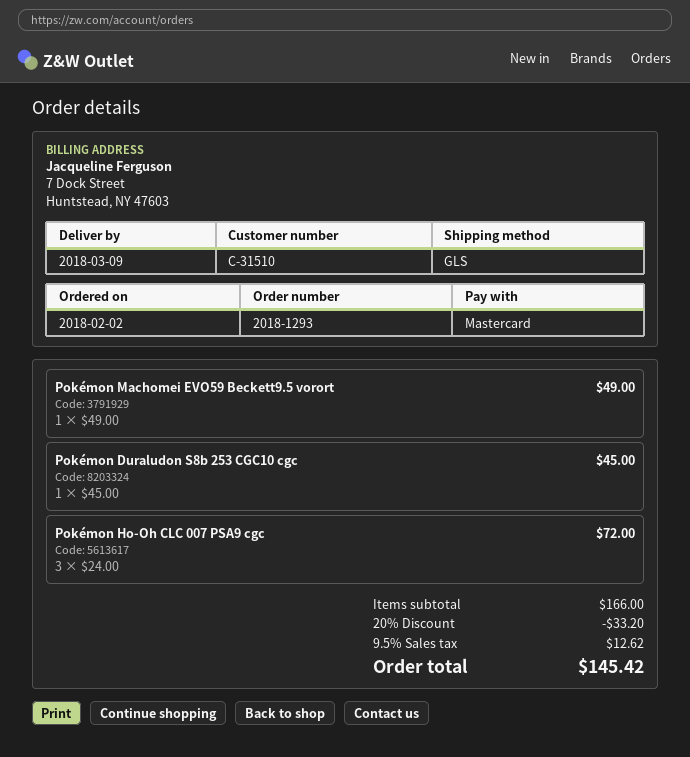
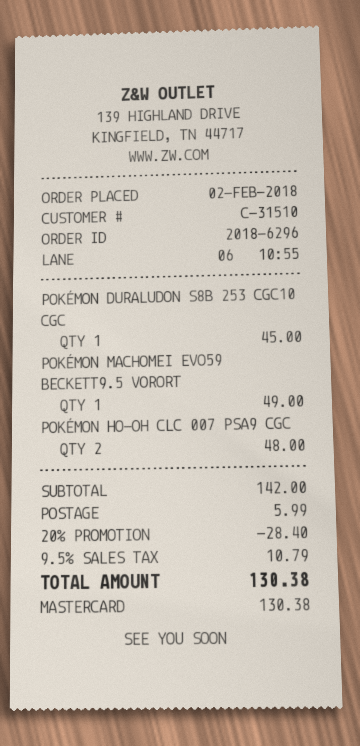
order number: 2018-1293 -> 2018-6296
Pokémon Ho-Oh CLC 007 PSA9 cgc: 3 for 72.00 -> 2 for 48.00
subtotal: 166.00 -> 142.00
discount: 20% = 33.20 -> 20% = 28.40
shipping: none -> 5.99
tax: 9.5% = 12.62 -> 9.5% = 10.79
total: 145.42 -> 130.38

